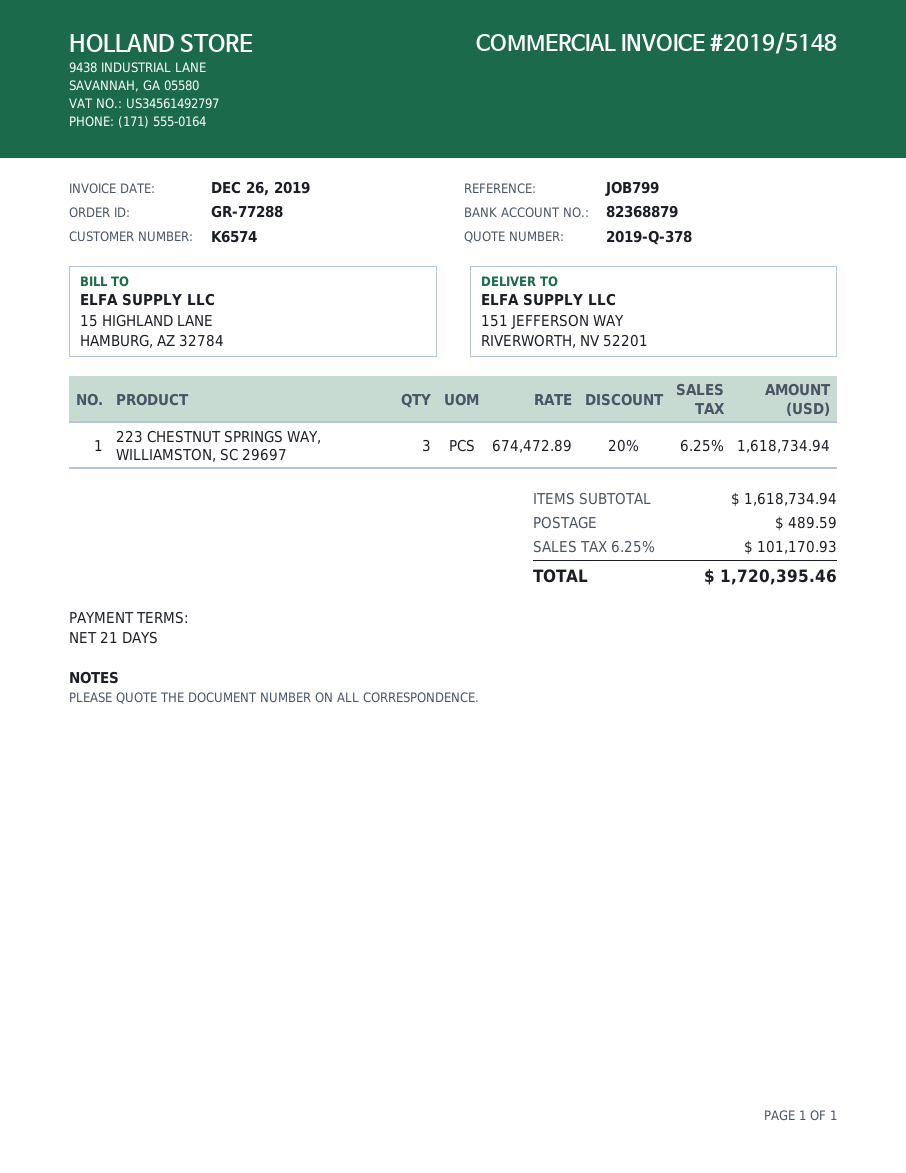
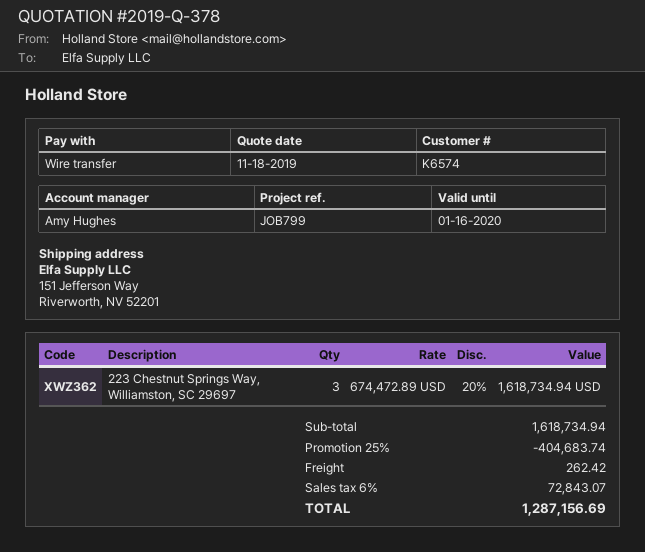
discount: none -> 25% = 404683.74
shipping: 489.59 -> 262.42
tax: 6.25% = 101170.93 -> 6% = 72843.07
total: 1720395.46 -> 1287156.69

